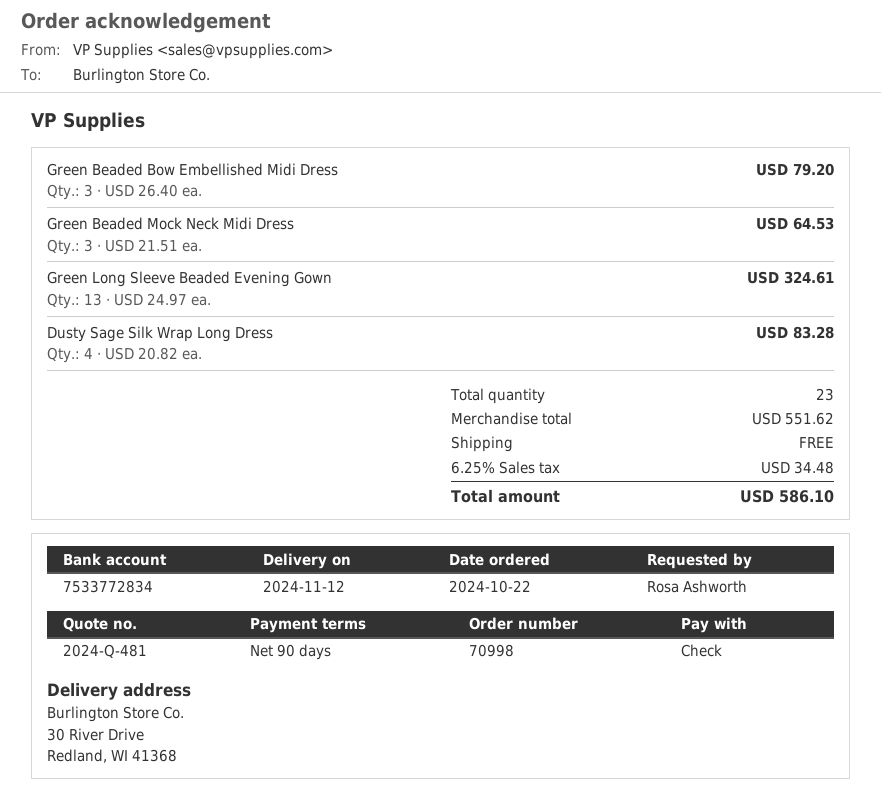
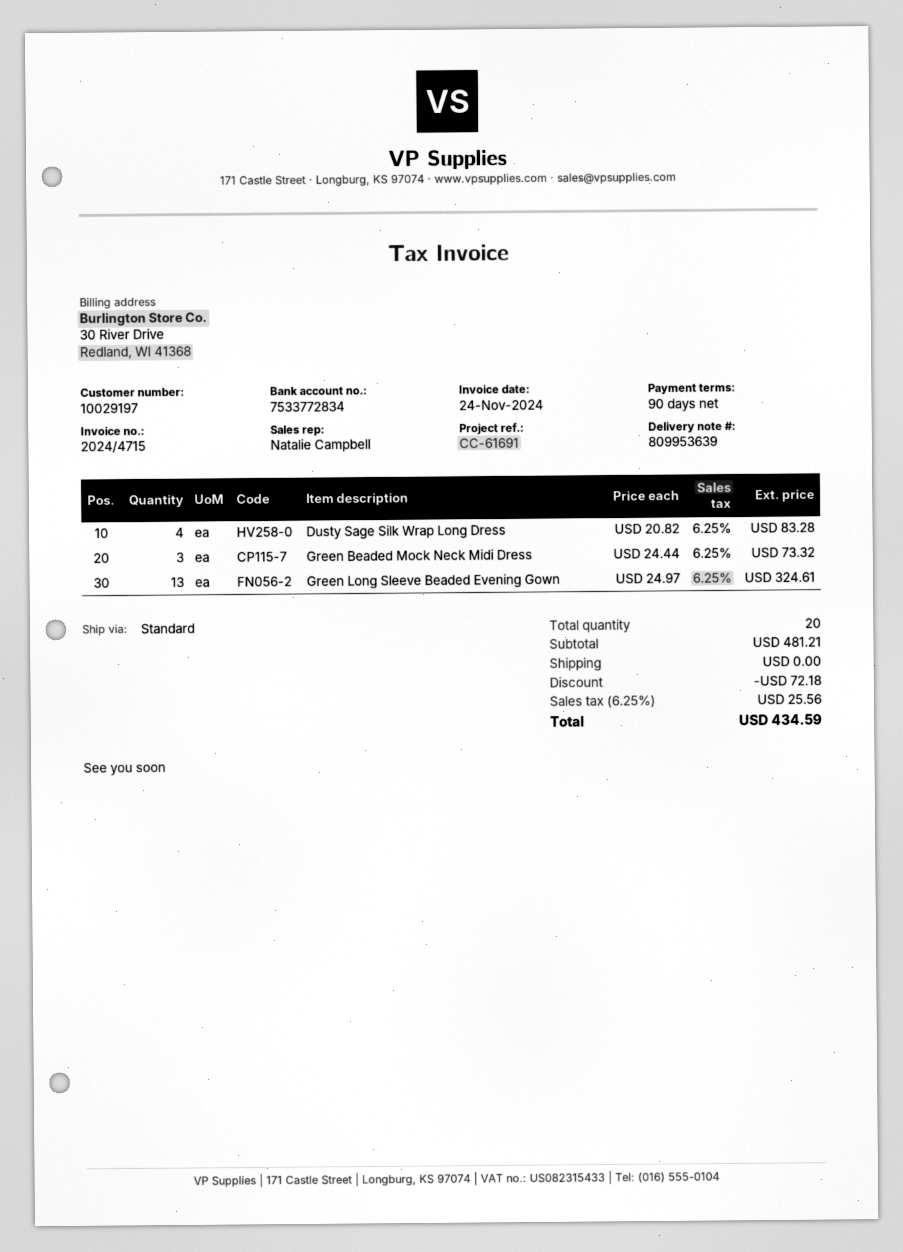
Green Beaded Bow Embellished Midi Dress: 3 x 26.40 = 79.20 -> none
Green Beaded Mock Neck Midi Dress: 3 x 21.51 = 64.53 -> 3 x 24.44 = 73.32
total quantity: 23 -> 20
subtotal: 551.62 -> 481.21
discount: none -> 72.18
tax: 6.25% = 34.48 -> 6.25% = 25.56
total: 586.10 -> 434.59

